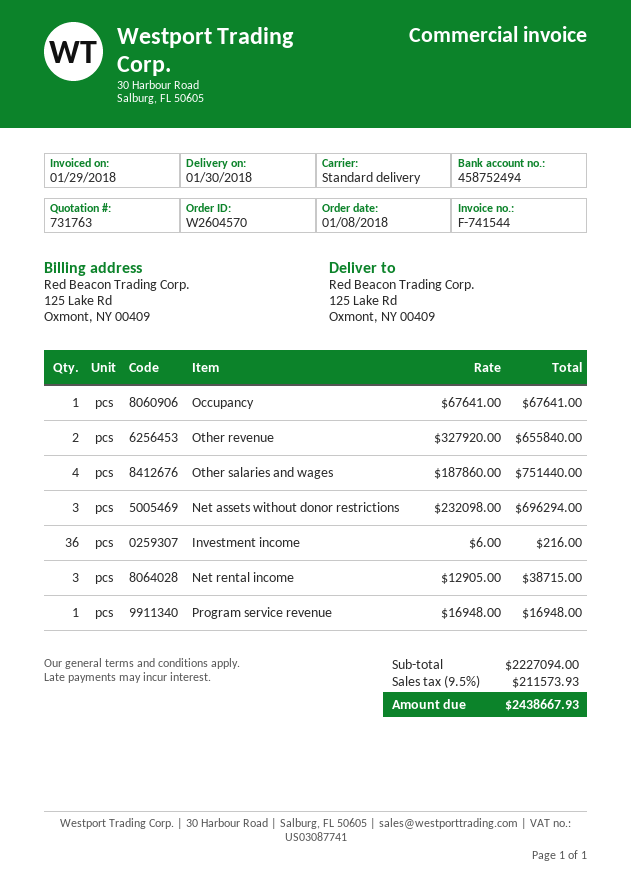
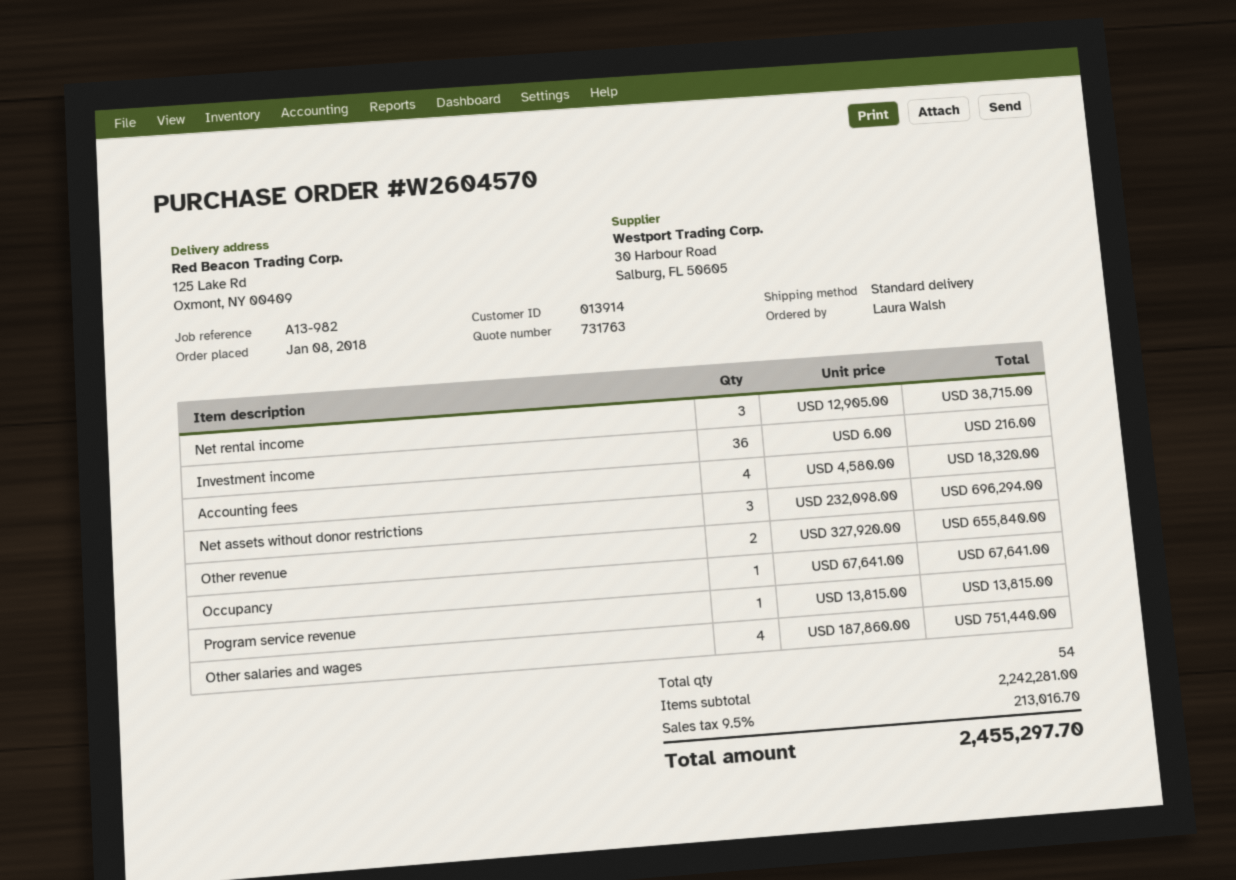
Program service revenue: 1 x 16948.00 = 16948.00 -> 1 x 13815.00 = 13815.00
Accounting fees: none -> 4 x 4580.00 = 18320.00
subtotal: 2227094.00 -> 2242281.00
tax: 9.5% = 211573.93 -> 9.5% = 213016.70
total: 2438667.93 -> 2455297.70

